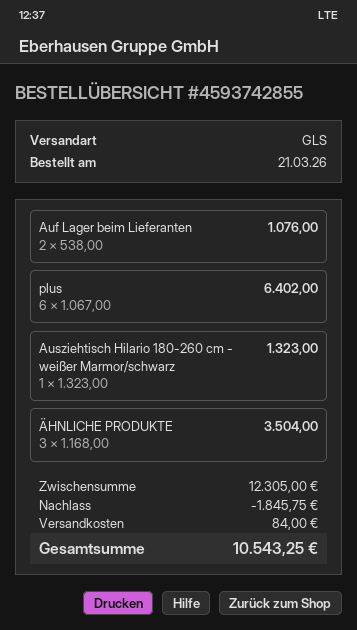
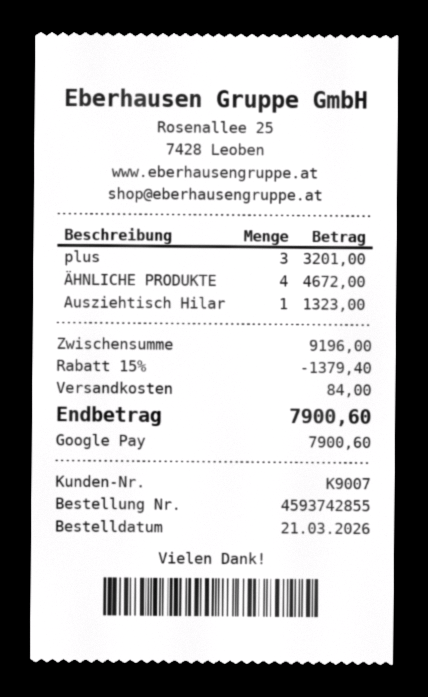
Auf Lager beim Lieferanten: 2 for 1076.00 -> none
plus: 6 for 6402.00 -> 3 for 3201.00
ÄHNLICHE PRODUKTE: 3 for 3504.00 -> 4 for 4672.00
subtotal: 12305.00 -> 9196.00
discount: 1845.75 -> 1379.40
total: 10543.25 -> 7900.60

